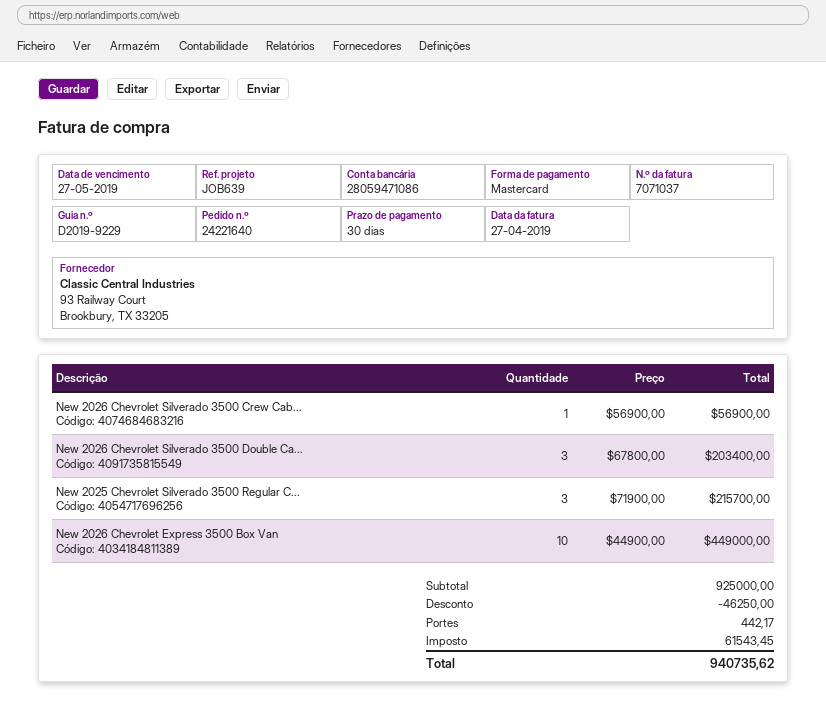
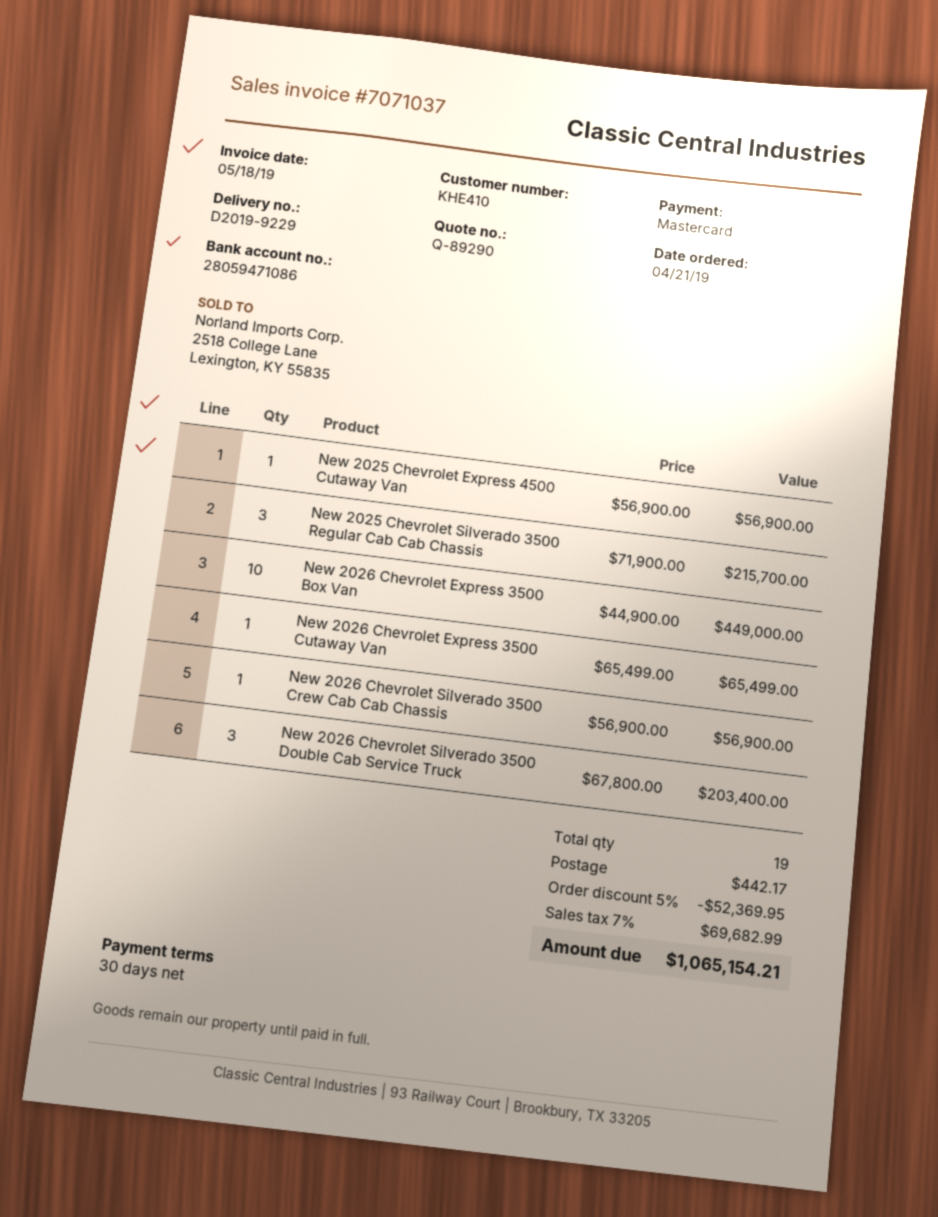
invoice date: 2019-04-27 -> 2019-05-18
New 2025 Chevrolet Express 4500 Cutaway Van: none -> 1 x 56900.00 = 56900.00
New 2026 Chevrolet Express 3500 Cutaway Van: none -> 1 x 65499.00 = 65499.00
discount: 46250.00 -> 52369.95
tax: 61543.45 -> 69682.99
total: 940735.62 -> 1065154.21

